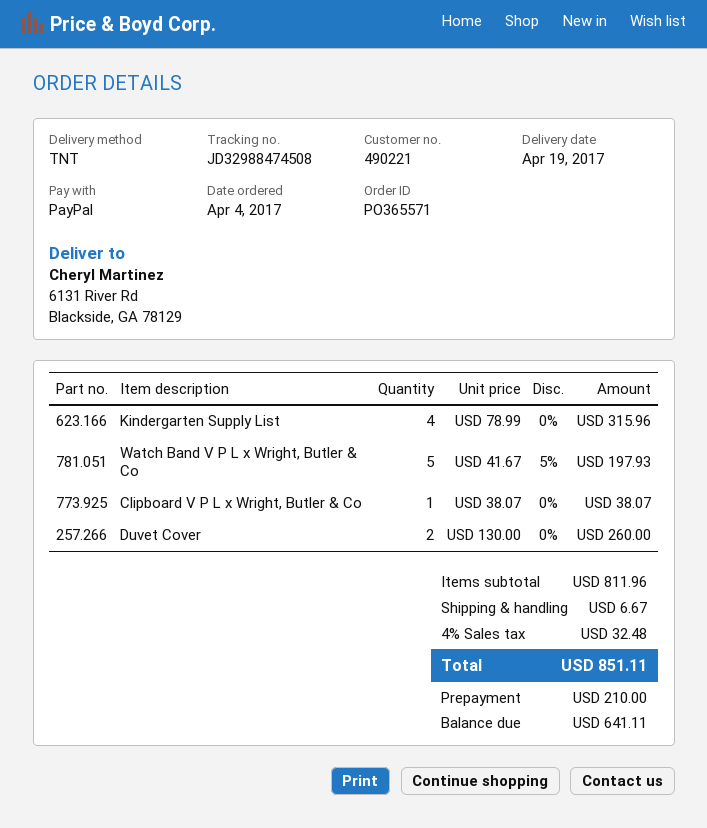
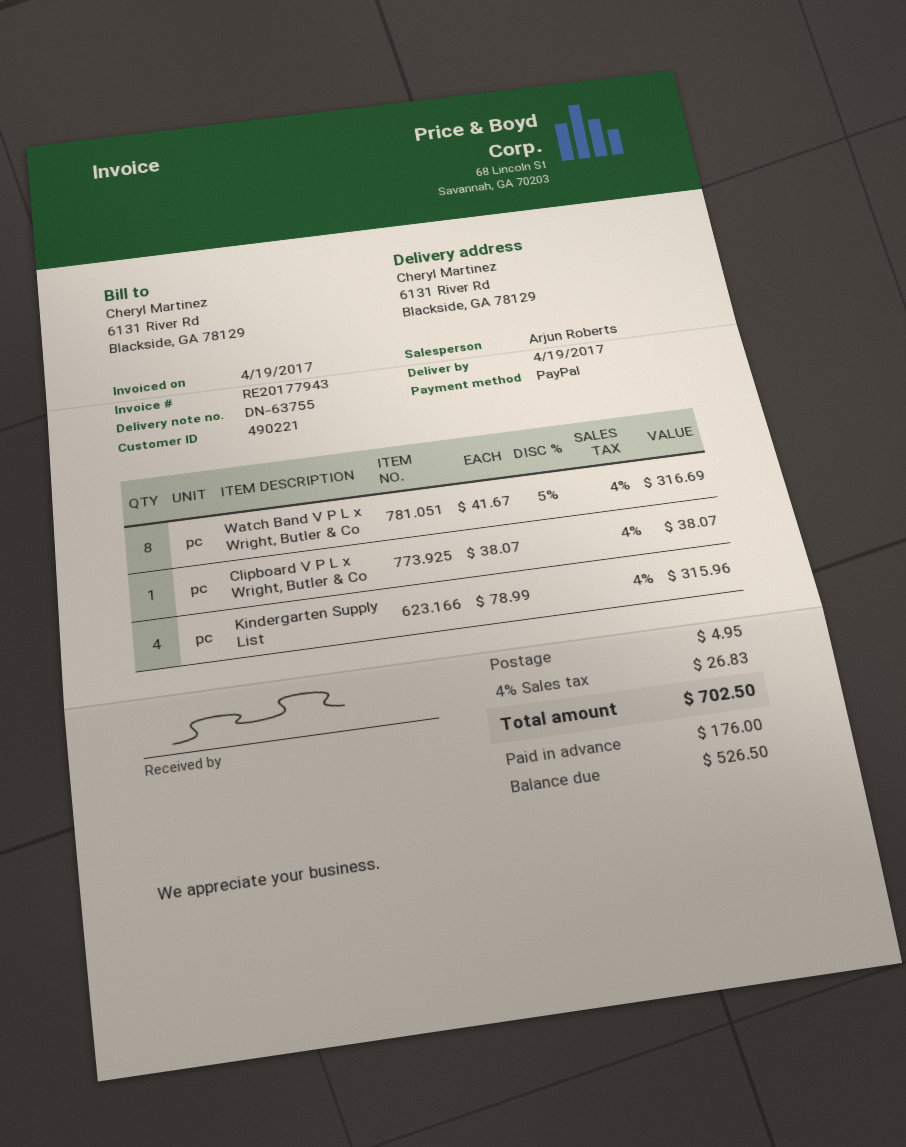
Watch Band V P L x Wright, Butler & Co: 5 x 41.67 - 5% = 197.93 -> 8 x 41.67 - 5% = 316.69
Duvet Cover: 2 x 130.00 = 260.00 -> none
shipping: 6.67 -> 4.95
tax: 4% = 32.48 -> 4% = 26.83
total: 851.11 -> 702.50
deposit: 210.00 -> 176.00
balance: 641.11 -> 526.50

